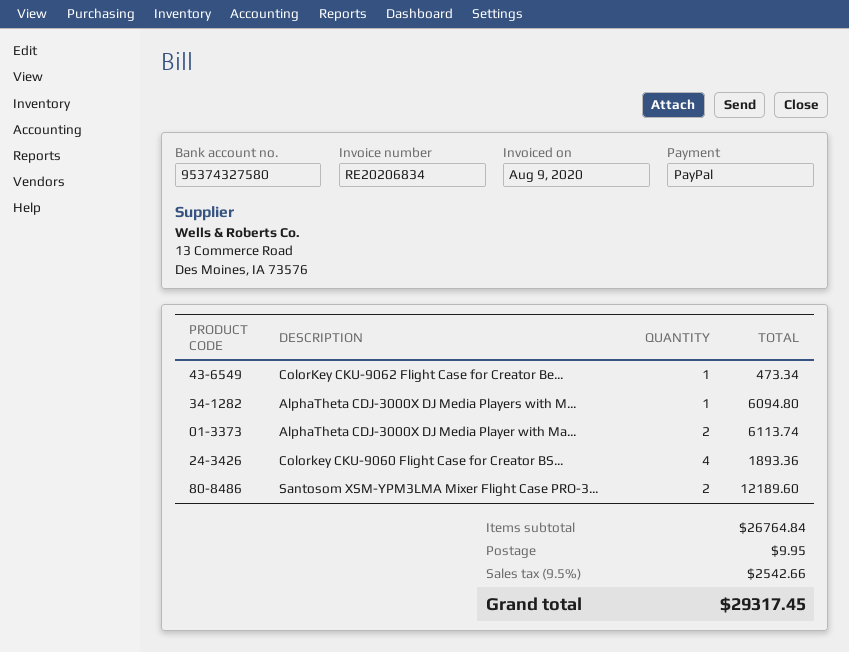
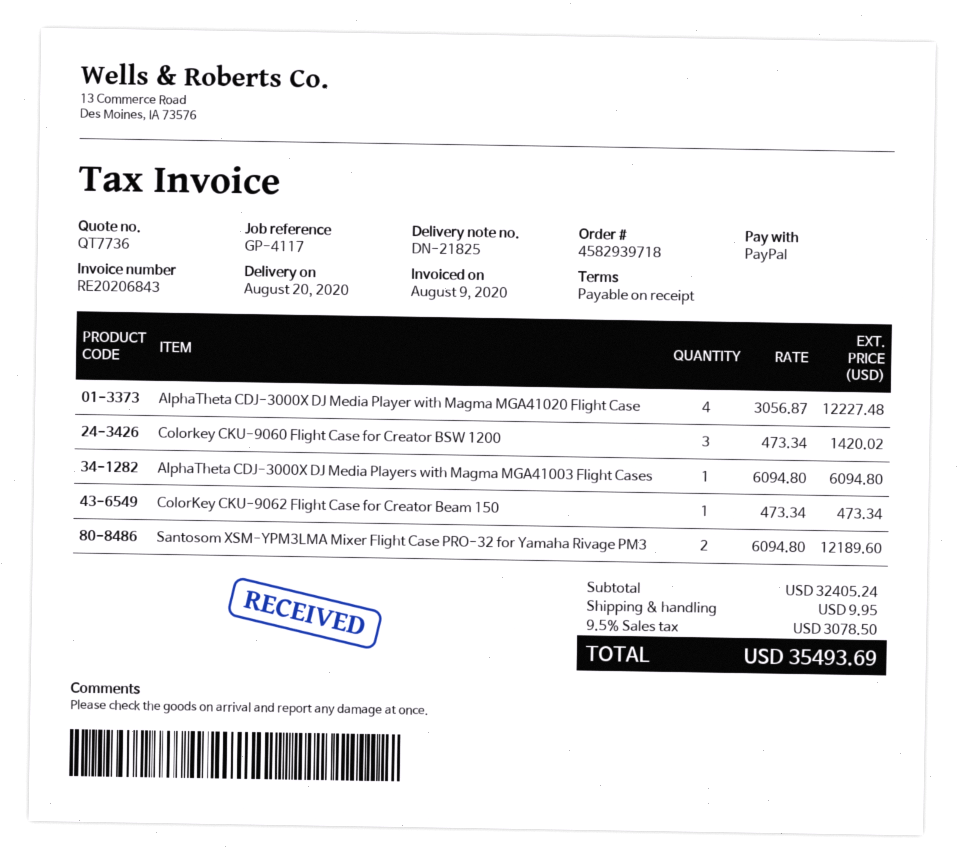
invoice number: RE20206834 -> RE20206843
AlphaTheta CDJ-3000X DJ Media Player with Ma...: 2 for 6113.74 -> 4 for 12227.48
Colorkey CKU-9060 Flight Case for Creator BS...: 4 for 1893.36 -> 3 for 1420.02
subtotal: 26764.84 -> 32405.24
tax: 9.5% = 2542.66 -> 9.5% = 3078.50
total: 29317.45 -> 35493.69

